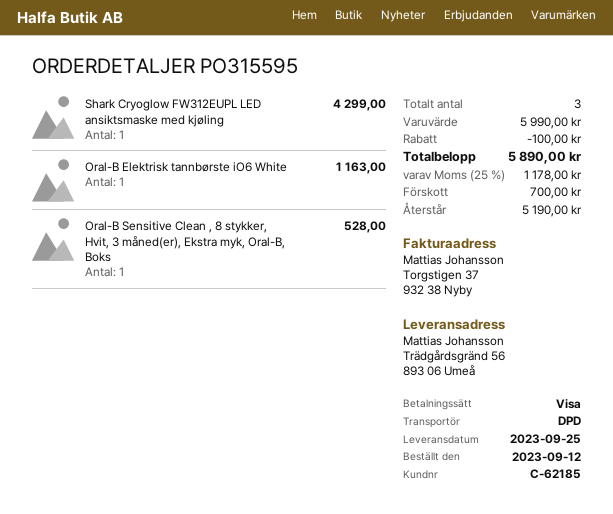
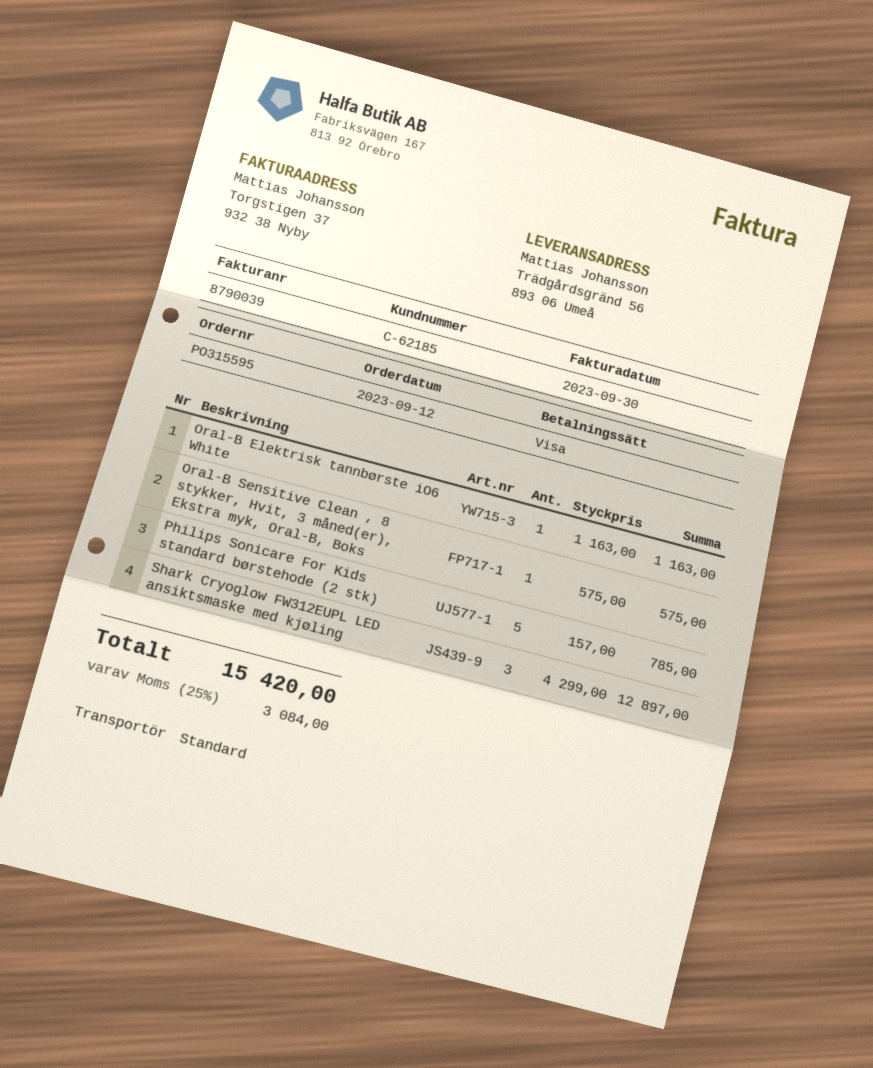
shipping method: DPD -> standard
Shark Cryoglow FW312EUPL LED ansiktsmaske med kjøling: 1 for 4299.00 -> 3 for 12897.00
Oral-B Sensitive Clean , 8 stykker, Hvit, 3 måned(er), Ekstra myk, Oral-B, Boks: 1 for 528.00 -> 1 for 575.00
Philips Sonicare For Kids standard børstehode (2 stk): none -> 5 for 785.00
discount: 100.00 -> none
tax: 25% = 1178.00 -> 25% = 3084.00
total: 5890.00 -> 15420.00

